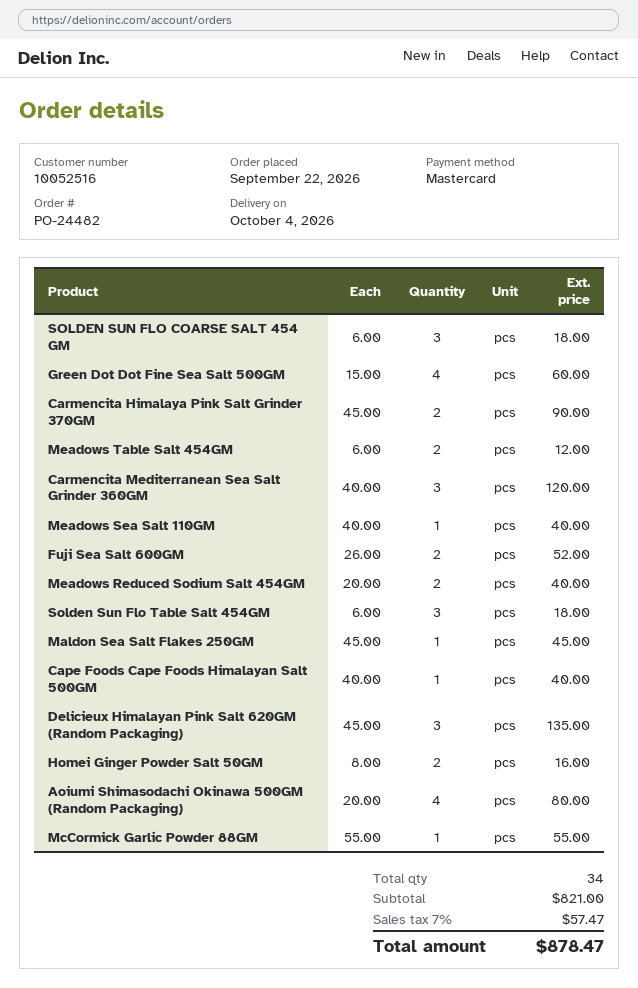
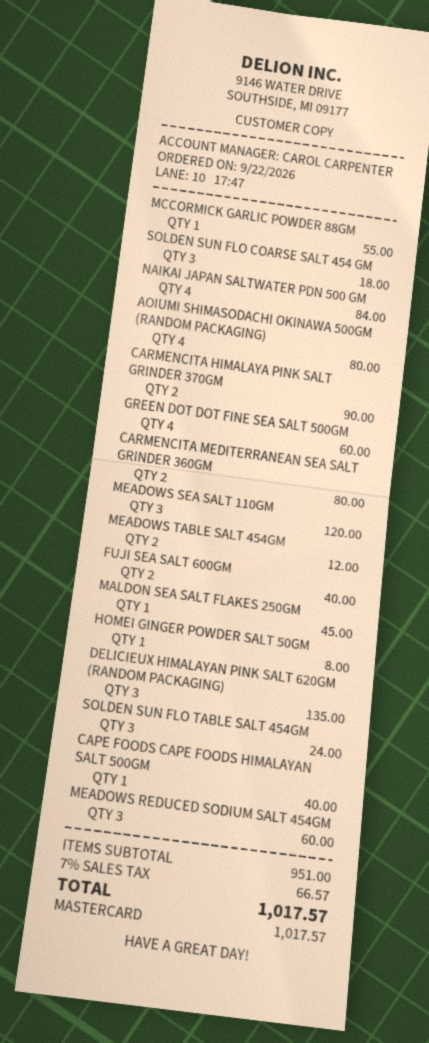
Carmencita Mediterranean Sea Salt Grinder 360GM: 3 for 120.00 -> 2 for 80.00
Meadows Sea Salt 110GM: 1 for 40.00 -> 3 for 120.00
Fuji Sea Salt 600GM: 2 for 52.00 -> 2 for 40.00
Meadows Reduced Sodium Salt 454GM: 2 for 40.00 -> 3 for 60.00
Solden Sun Flo Table Salt 454GM: 3 for 18.00 -> 3 for 24.00
Homei Ginger Powder Salt 50GM: 2 for 16.00 -> 1 for 8.00
NAIKAI JAPAN SALTWATER PDN 500 GM: none -> 4 for 84.00
subtotal: 821.00 -> 951.00
tax: 7% = 57.47 -> 7% = 66.57
total: 878.47 -> 1017.57

